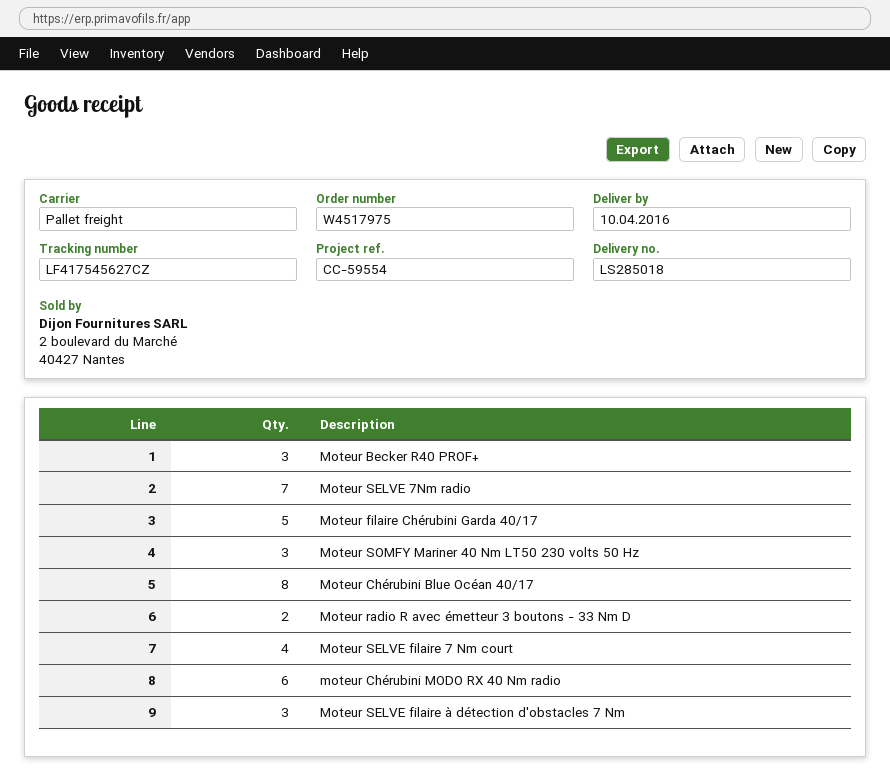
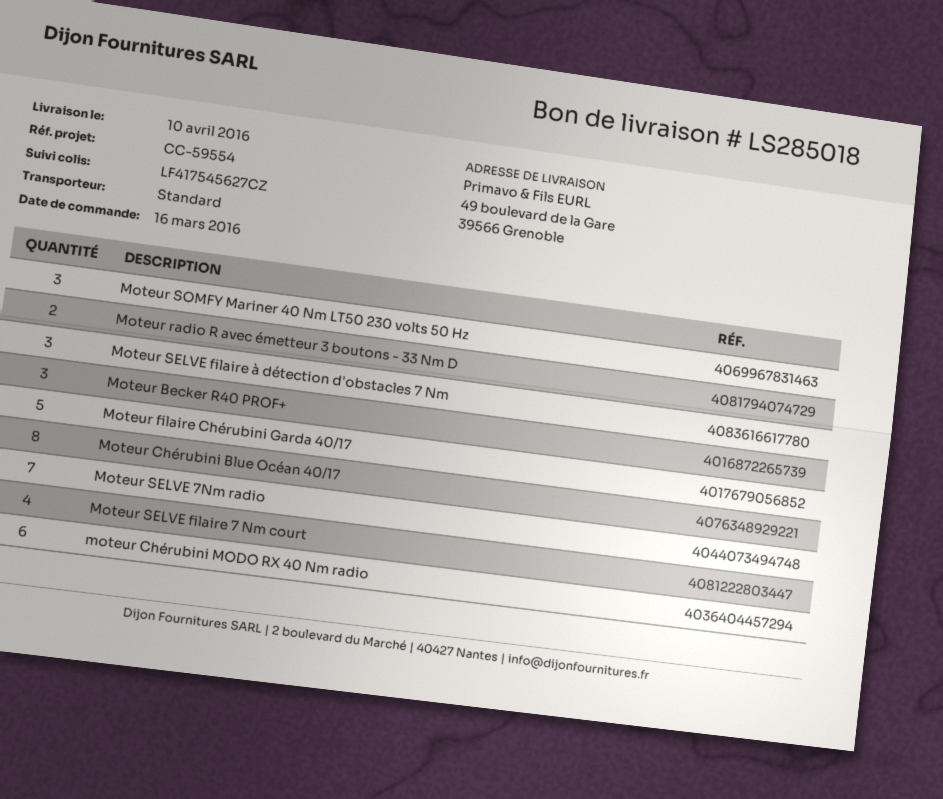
shipping method: pallet freight -> standard

